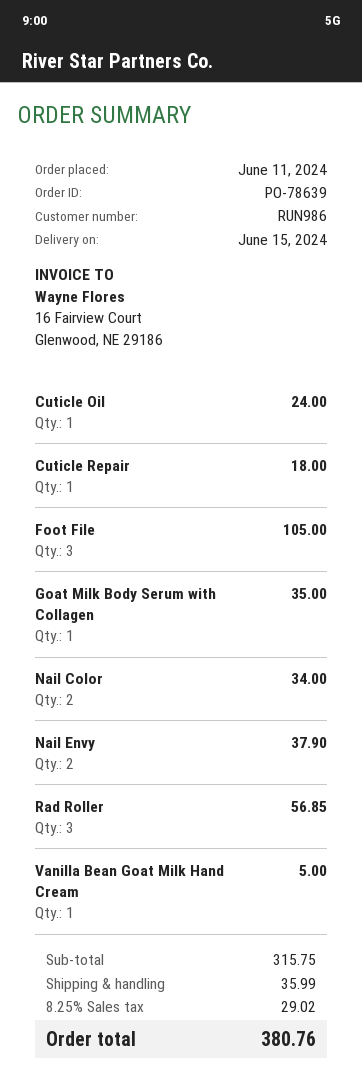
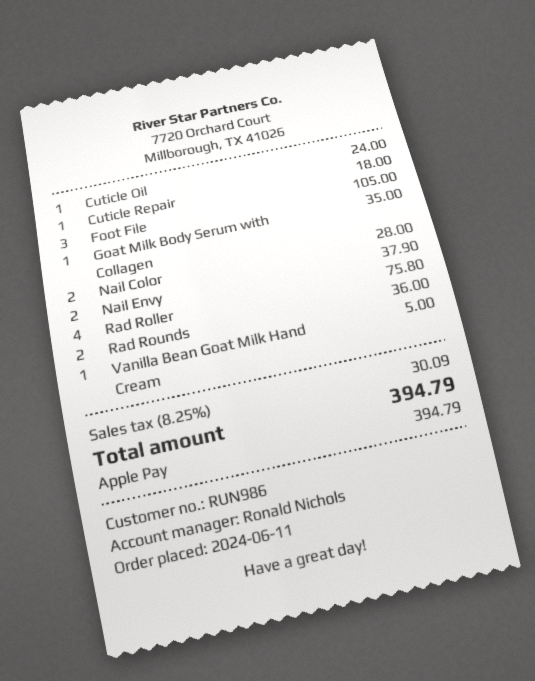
Nail Color: 2 for 34.00 -> 2 for 28.00
Rad Roller: 3 for 56.85 -> 4 for 75.80
Rad Rounds: none -> 2 for 36.00
shipping: 35.99 -> none
tax: 8.25% = 29.02 -> 8.25% = 30.09
total: 380.76 -> 394.79

